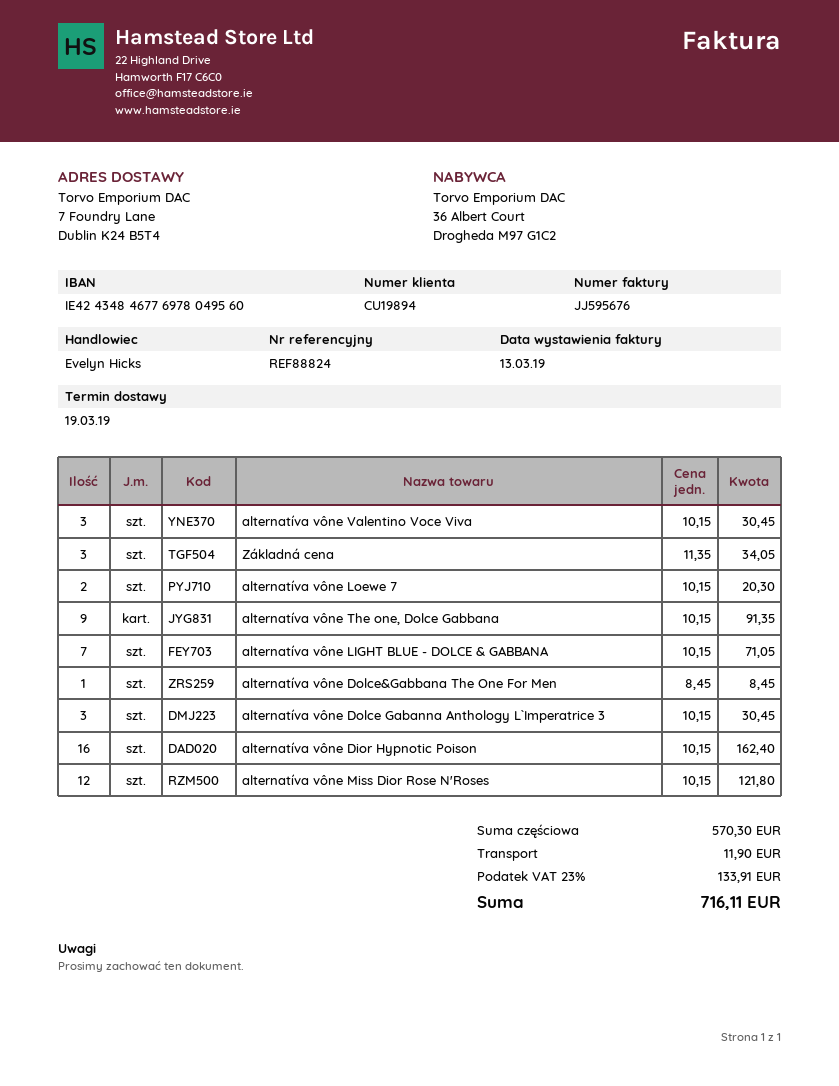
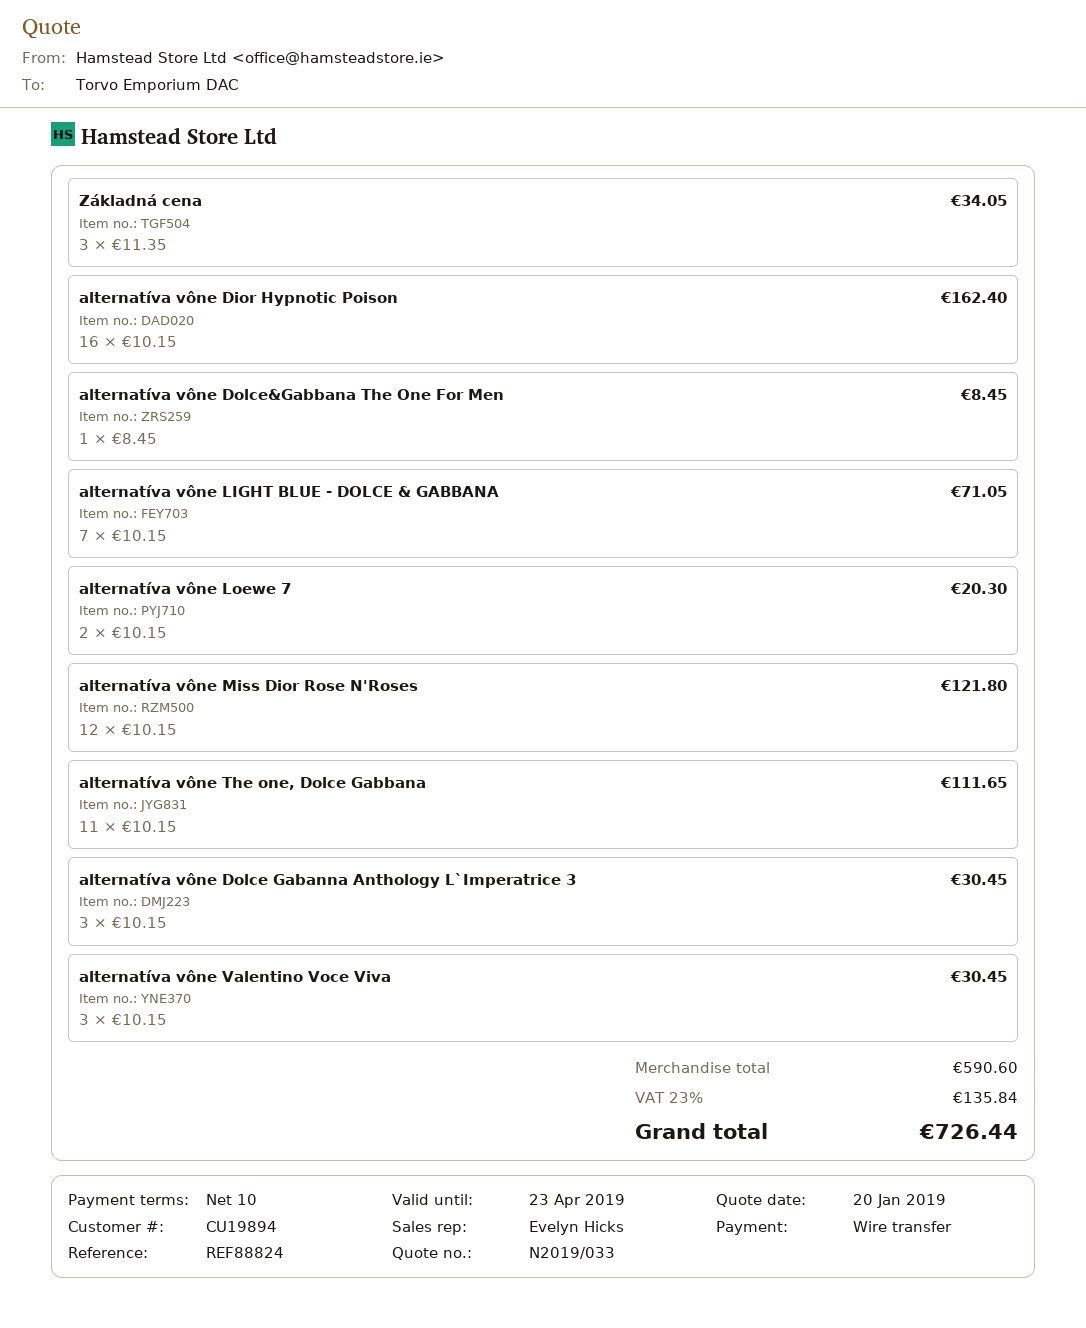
alternatíva vône The one, Dolce Gabbana: 9 x 10.15 = 91.35 -> 11 x 10.15 = 111.65
subtotal: 570.30 -> 590.60
shipping: 11.90 -> none
tax: 23% = 133.91 -> 23% = 135.84
total: 716.11 -> 726.44

